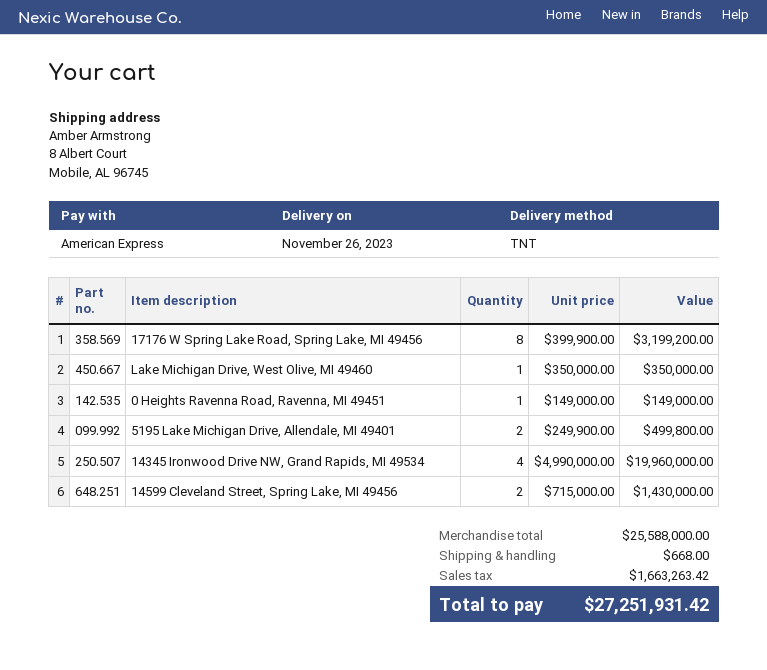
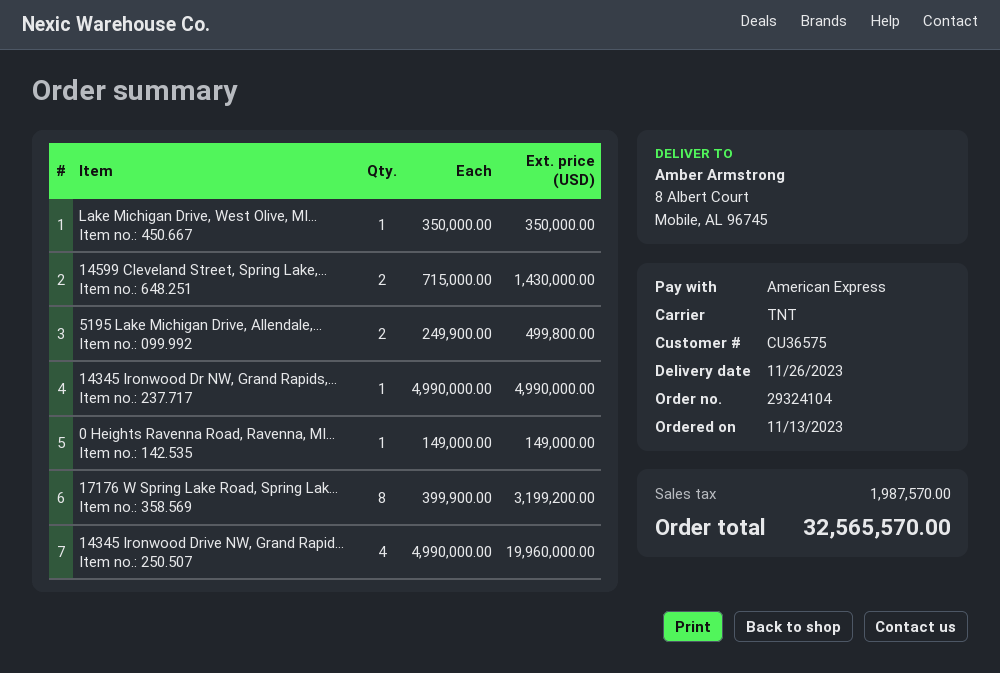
14345 Ironwood Dr NW, Grand Rapids,...: none -> 1 x 4990000.00 = 4990000.00
shipping: 668.00 -> none
tax: 1663263.42 -> 1987570.00
total: 27251931.42 -> 32565570.00

